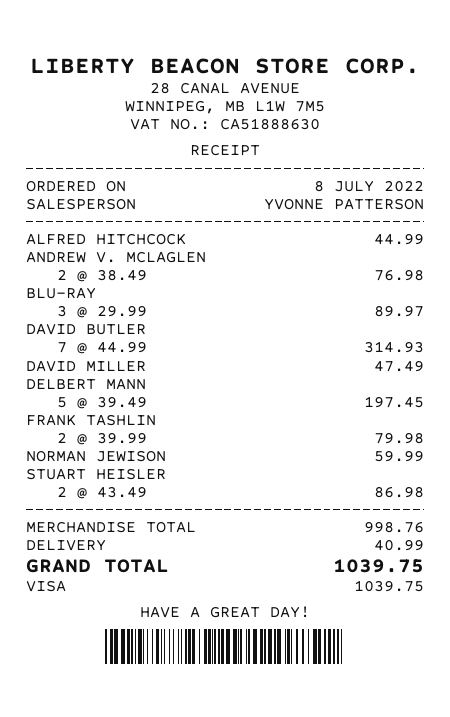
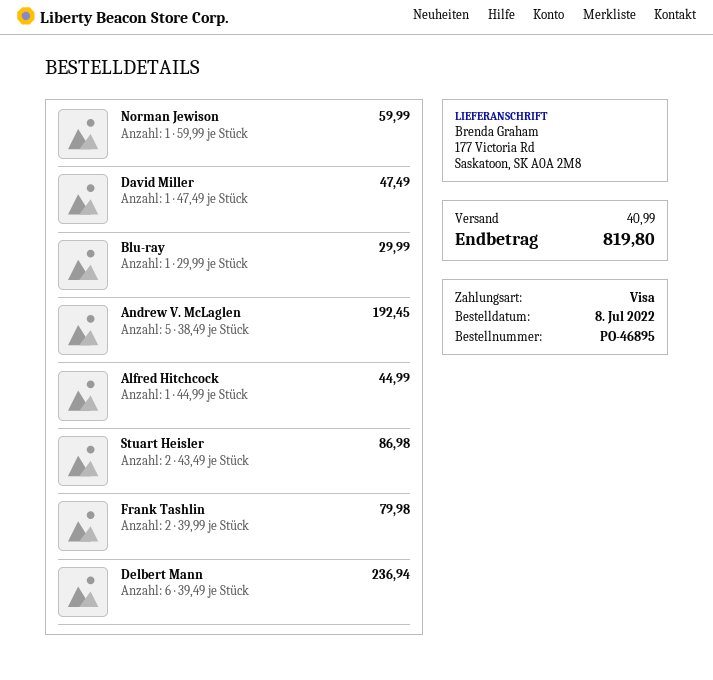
ANDREW V. MCLAGLEN: 2 x 38.49 = 76.98 -> 5 x 38.49 = 192.45
BLU-RAY: 3 x 29.99 = 89.97 -> 1 x 29.99 = 29.99
DAVID BUTLER: 7 x 44.99 = 314.93 -> none
DELBERT MANN: 5 x 39.49 = 197.45 -> 6 x 39.49 = 236.94
total: 1039.75 -> 819.80

